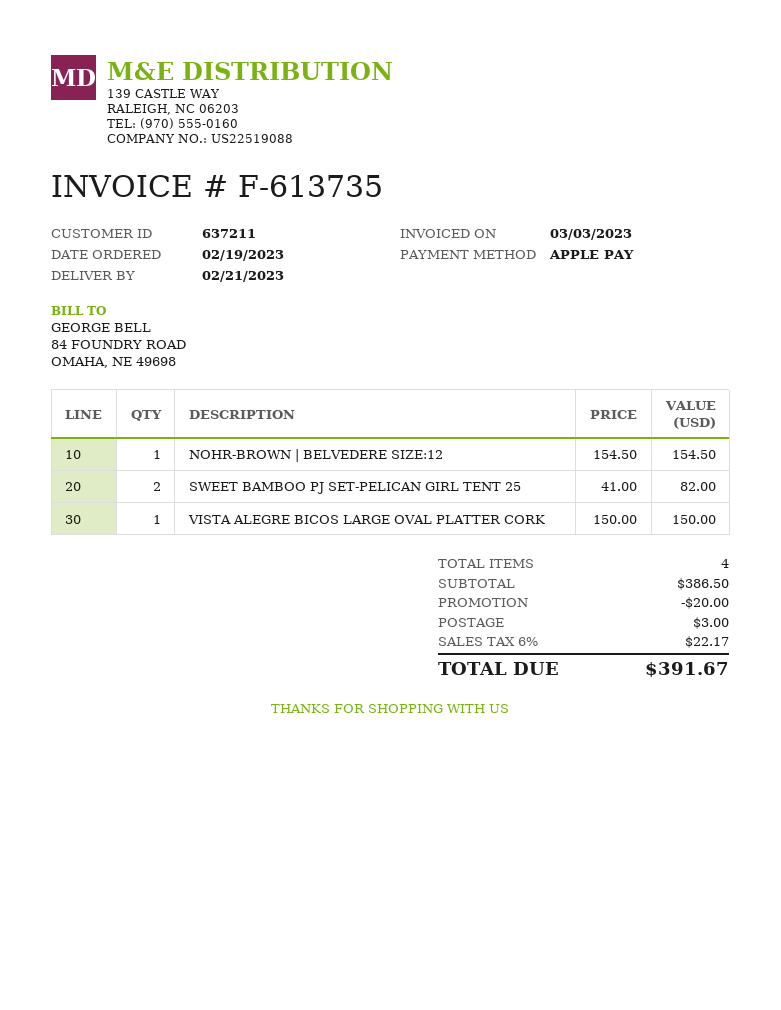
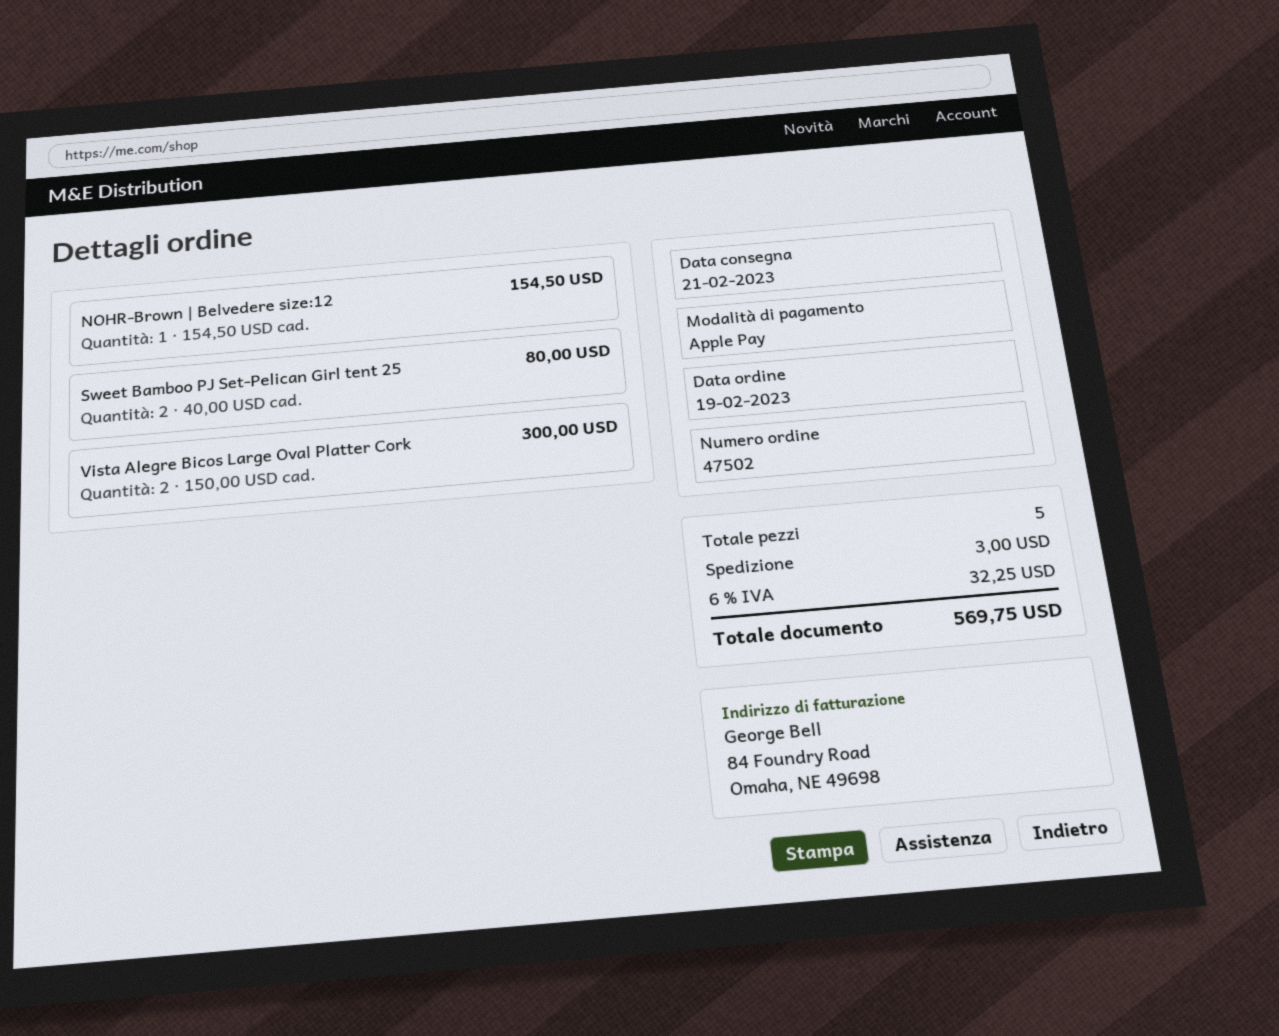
SWEET BAMBOO PJ SET-PELICAN GIRL TENT 25: 2 x 41.00 = 82.00 -> 2 x 40.00 = 80.00
VISTA ALEGRE BICOS LARGE OVAL PLATTER CORK: 1 x 150.00 = 150.00 -> 2 x 150.00 = 300.00
total quantity: 4 -> 5
discount: 20.00 -> none
tax: 6% = 22.17 -> 6% = 32.25
total: 391.67 -> 569.75

